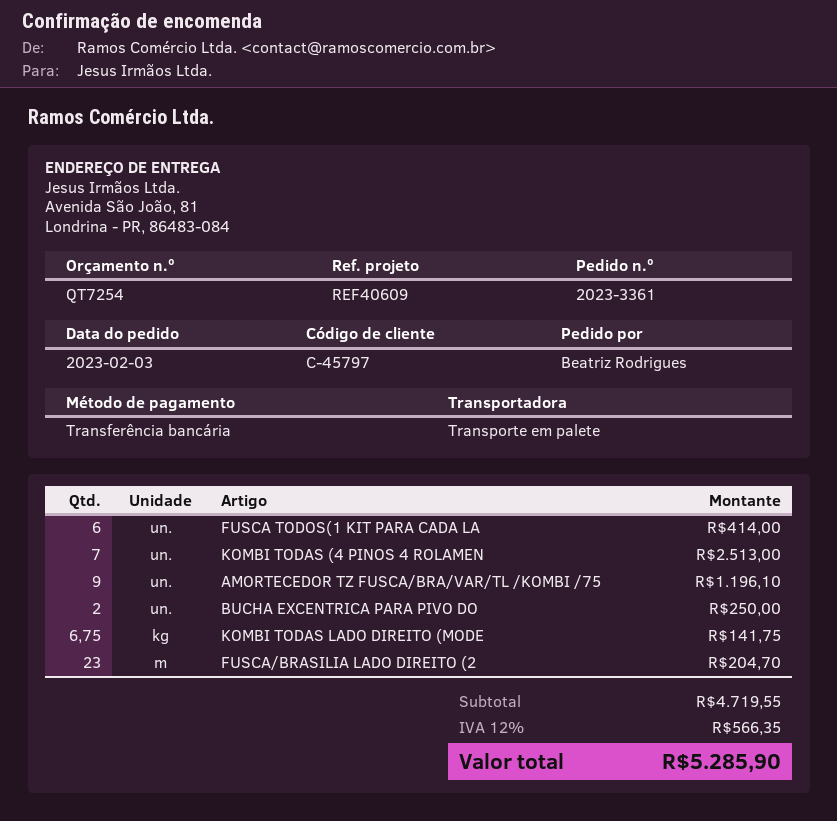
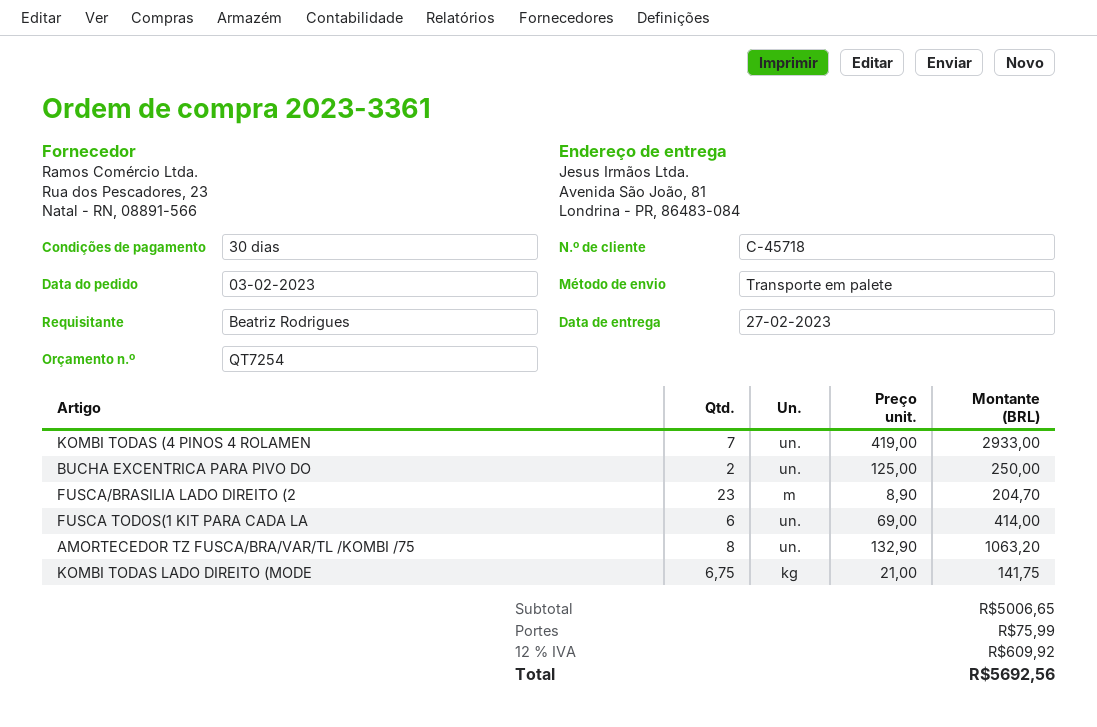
customer number: C-45797 -> C-45718
KOMBI TODAS (4 PINOS 4 ROLAMEN: 7 for 2513.00 -> 7 for 2933.00
AMORTECEDOR TZ FUSCA/BRA/VAR/TL /KOMBI /75: 9 for 1196.10 -> 8 for 1063.20
subtotal: 4719.55 -> 5006.65
shipping: none -> 75.99
tax: 12% = 566.35 -> 12% = 609.92
total: 5285.90 -> 5692.56

